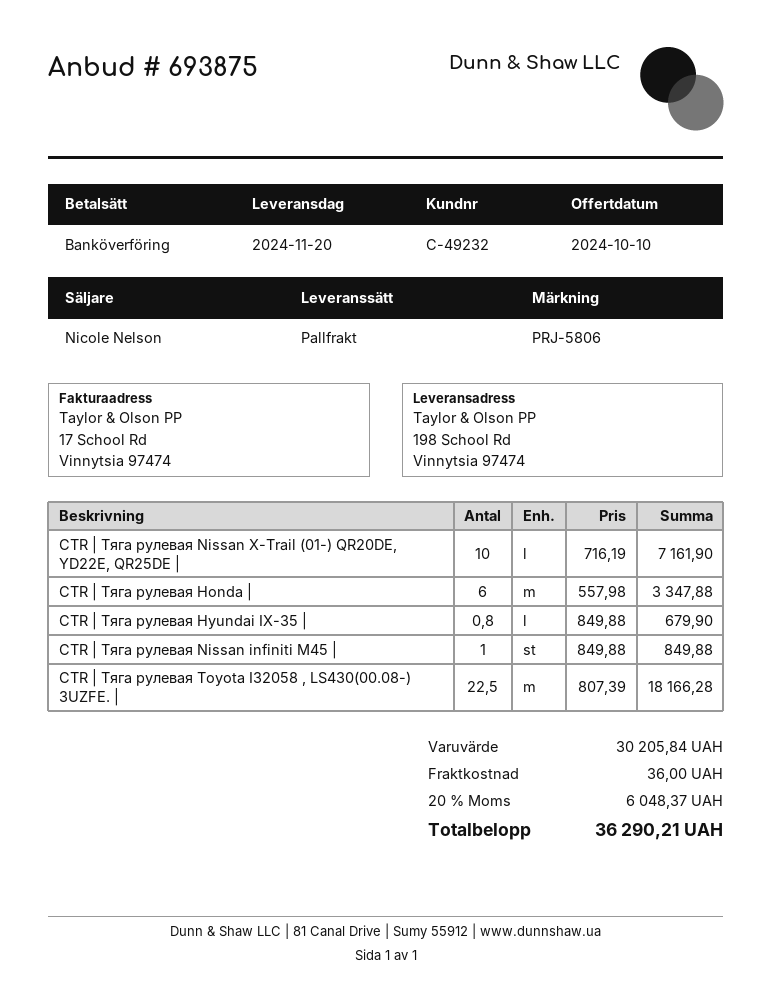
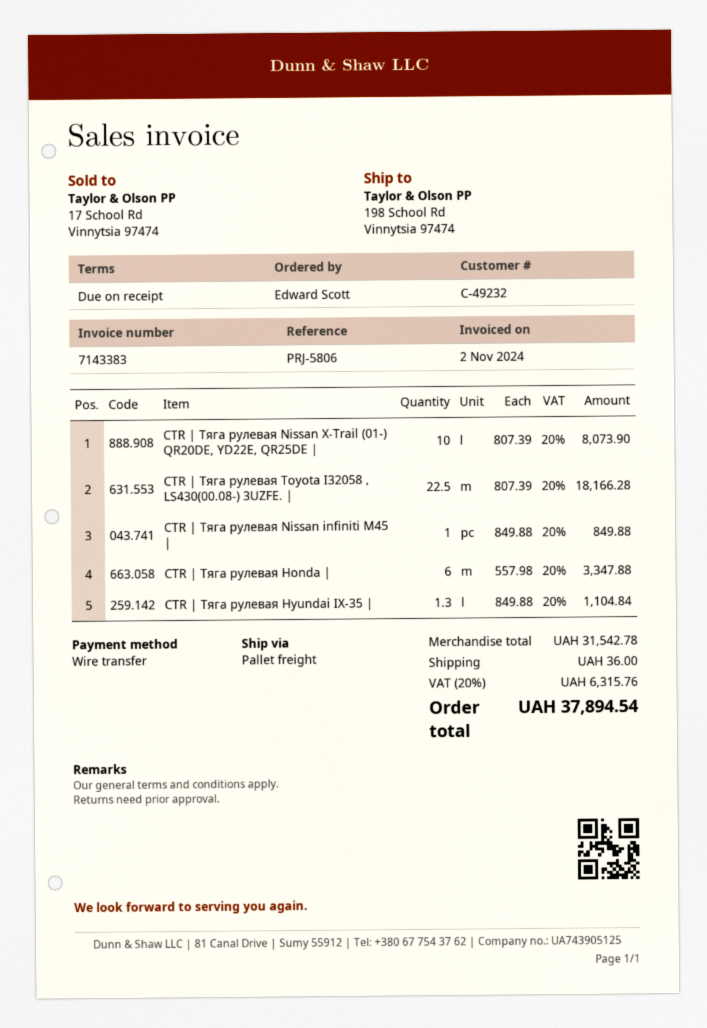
CTR | Тяга рулевая Nissan X-Trail (01-) QR20DE, YD22E, QR25DE |: 10 x 716.19 = 7161.90 -> 10 x 807.39 = 8073.90
CTR | Тяга рулевая Hyundai IX-35 |: 0.8 x 849.88 = 679.90 -> 1.3 x 849.88 = 1104.84
subtotal: 30205.84 -> 31542.78
tax: 20% = 6048.37 -> 20% = 6315.76
total: 36290.21 -> 37894.54

